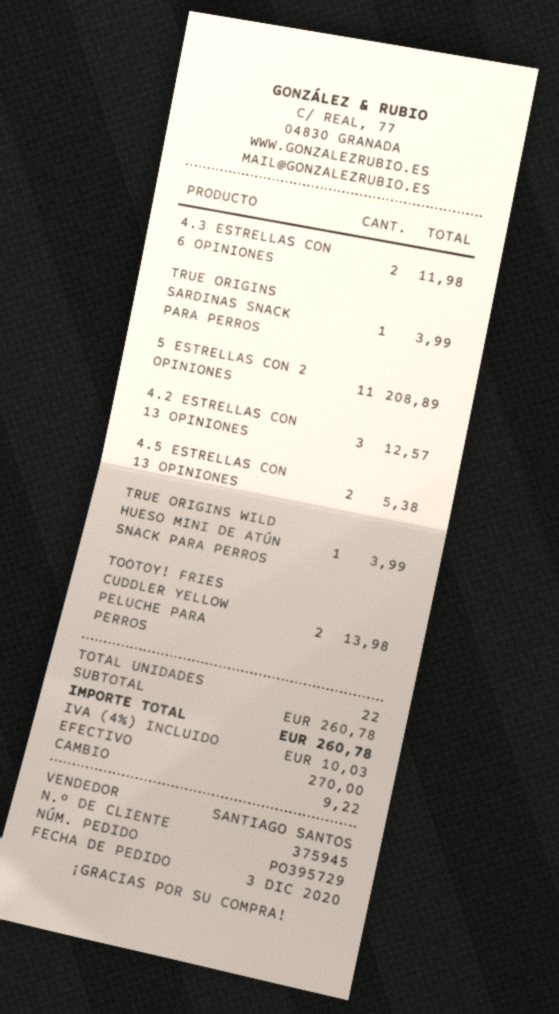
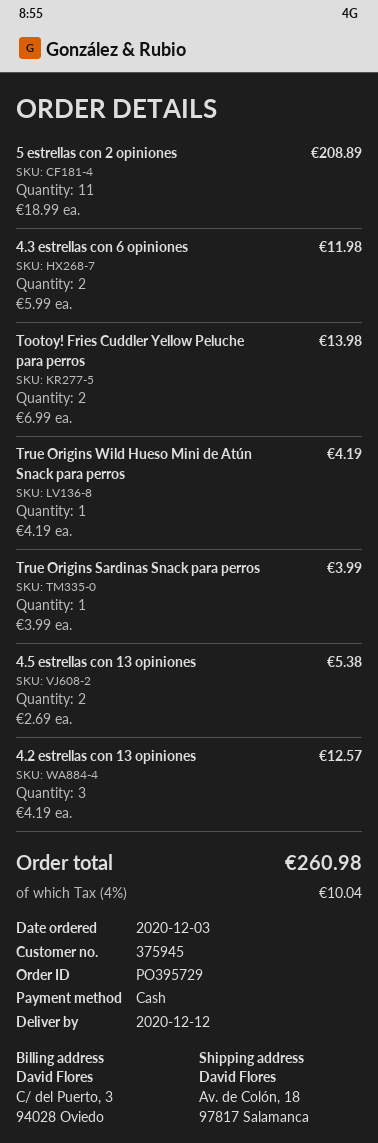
TRUE ORIGINS WILD HUESO MINI DE ATÚN SNACK PARA PERROS: 1 for 3.99 -> 1 for 4.19
tax: 4% = 10.03 -> 4% = 10.04
total: 260.78 -> 260.98

